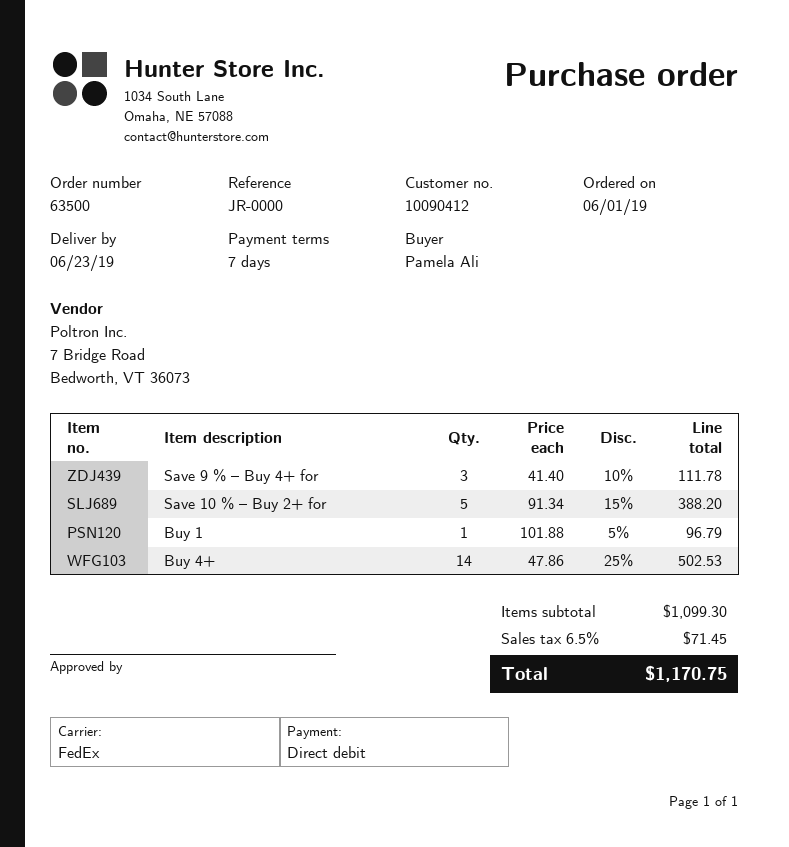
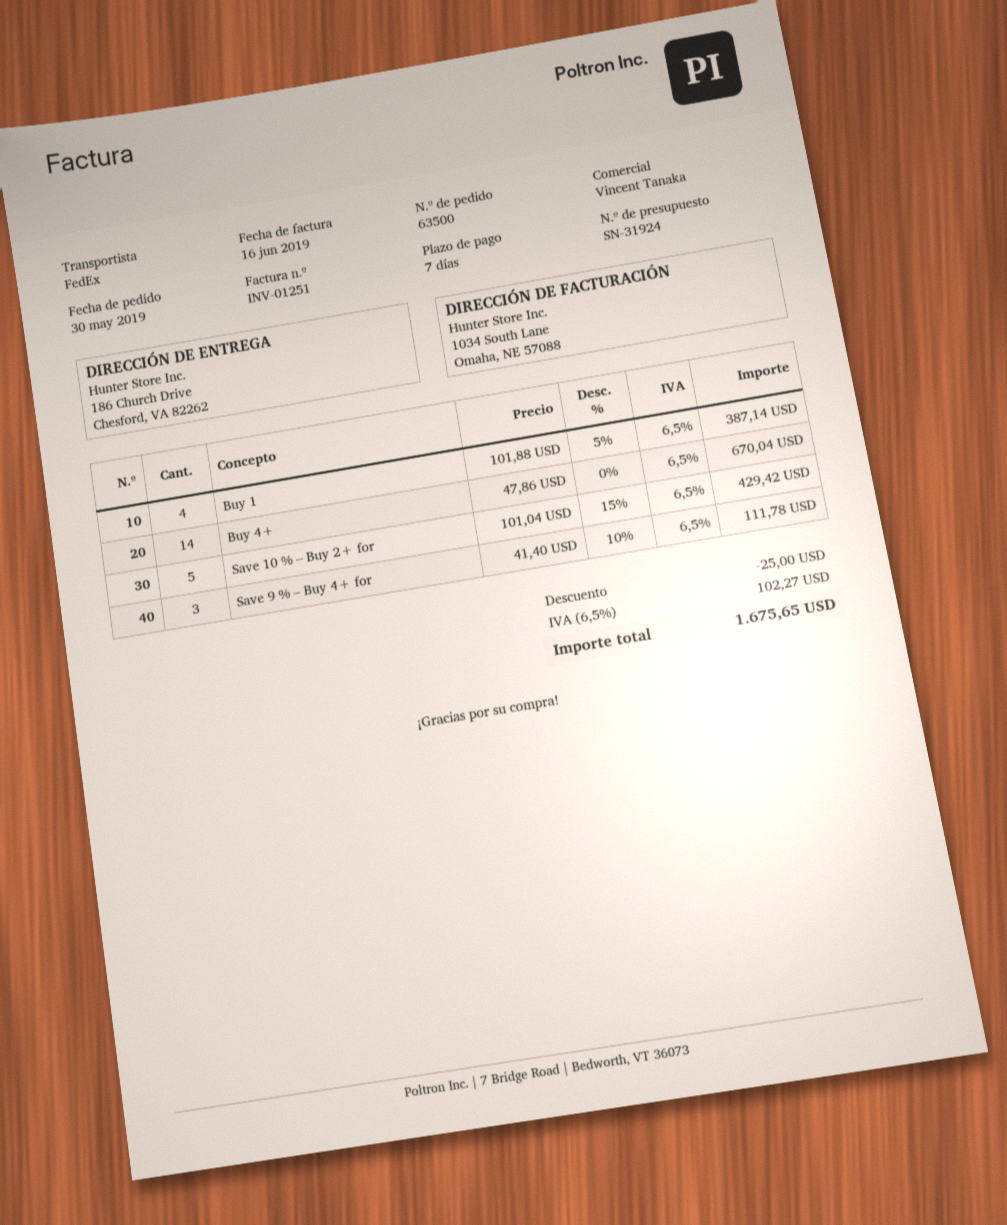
order date: 2019-06-01 -> 2019-05-30
Save 10 % – Buy 2+ for: 5 x 91.34 - 15% = 388.20 -> 5 x 101.04 - 15% = 429.42
Buy 1: 1 x 101.88 - 5% = 96.79 -> 4 x 101.88 - 5% = 387.14
Buy 4+: 14 x 47.86 - 25% = 502.53 -> 14 x 47.86 = 670.04
discount: none -> 25.00
tax: 6.5% = 71.45 -> 6.5% = 102.27
total: 1170.75 -> 1675.65

